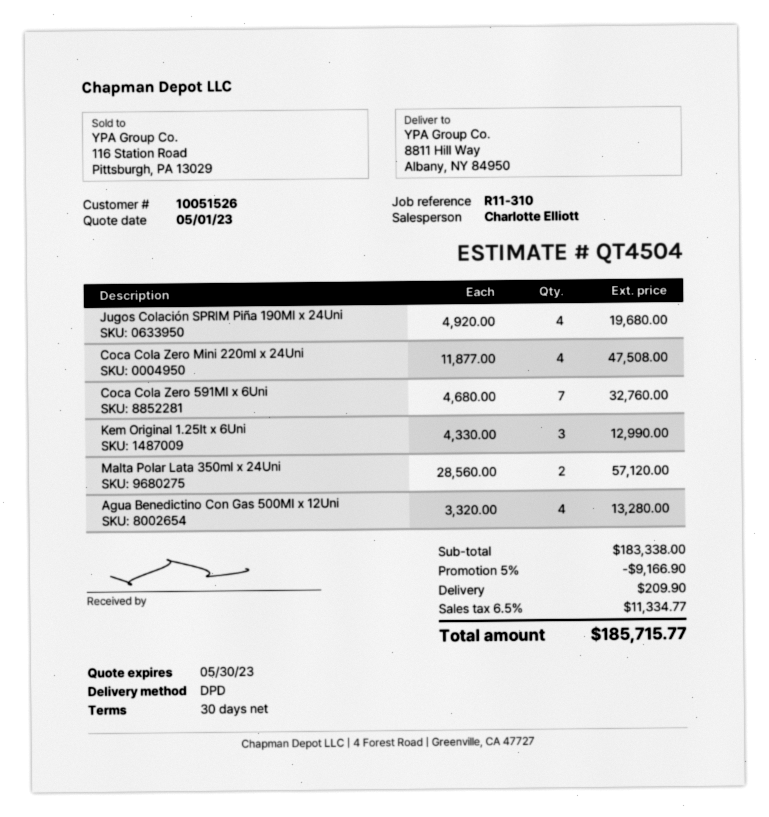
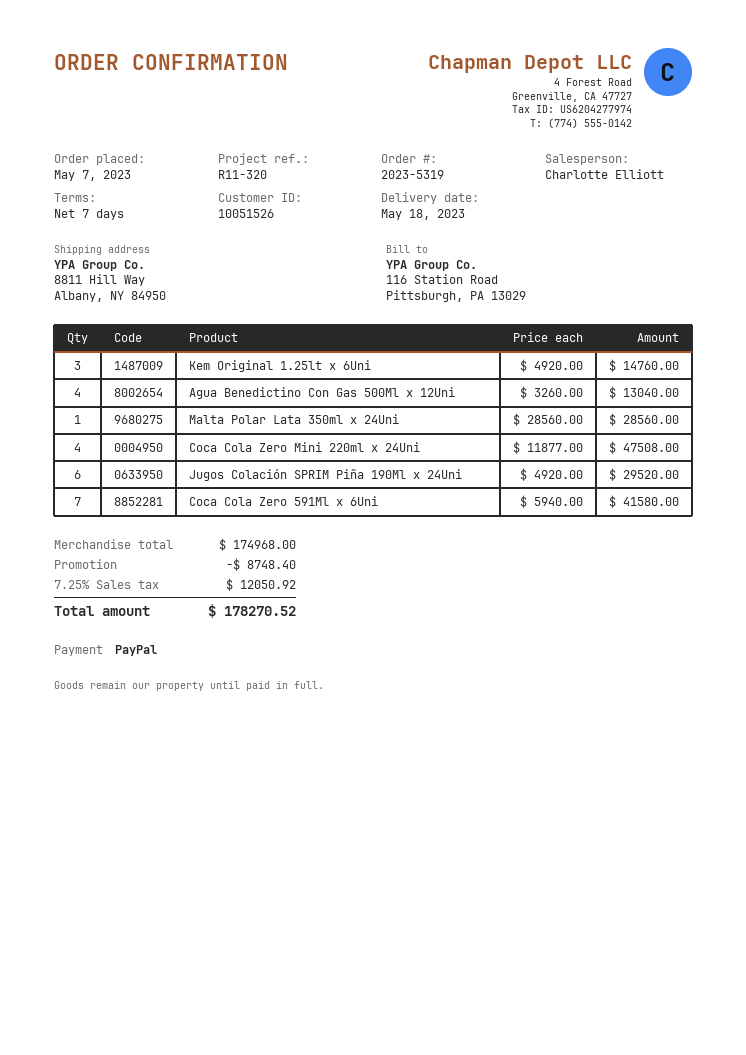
payment terms: 30 days -> 7 days
reference: R11-310 -> R11-320
Jugos Colación SPRIM Piña 190Ml x 24Uni: 4 x 4920.00 = 19680.00 -> 6 x 4920.00 = 29520.00
Coca Cola Zero 591Ml x 6Uni: 7 x 4680.00 = 32760.00 -> 7 x 5940.00 = 41580.00
Kem Original 1.25lt x 6Uni: 3 x 4330.00 = 12990.00 -> 3 x 4920.00 = 14760.00
Malta Polar Lata 350ml x 24Uni: 2 x 28560.00 = 57120.00 -> 1 x 28560.00 = 28560.00
Agua Benedictino Con Gas 500Ml x 12Uni: 4 x 3320.00 = 13280.00 -> 4 x 3260.00 = 13040.00
subtotal: 183338.00 -> 174968.00
discount: 9166.90 -> 8748.40
shipping: 209.90 -> none
tax: 6.5% = 11334.77 -> 7.25% = 12050.92
total: 185715.77 -> 178270.52

